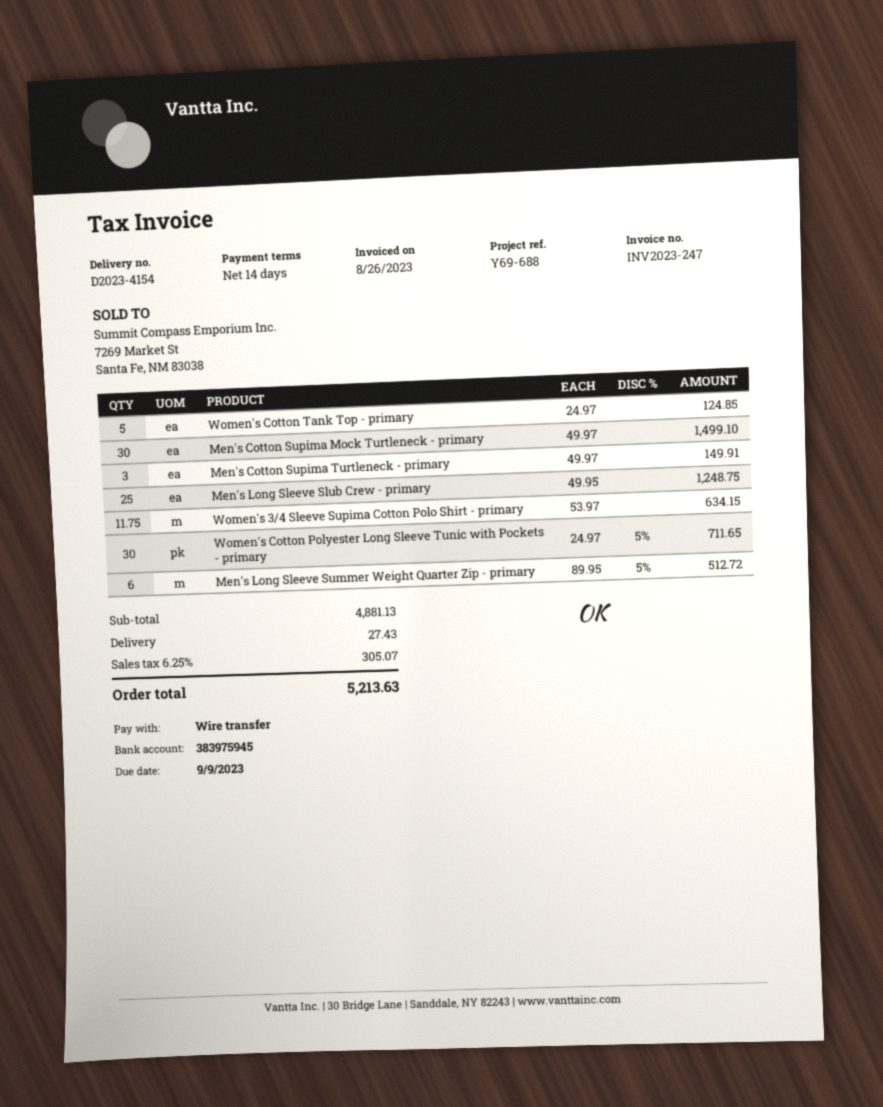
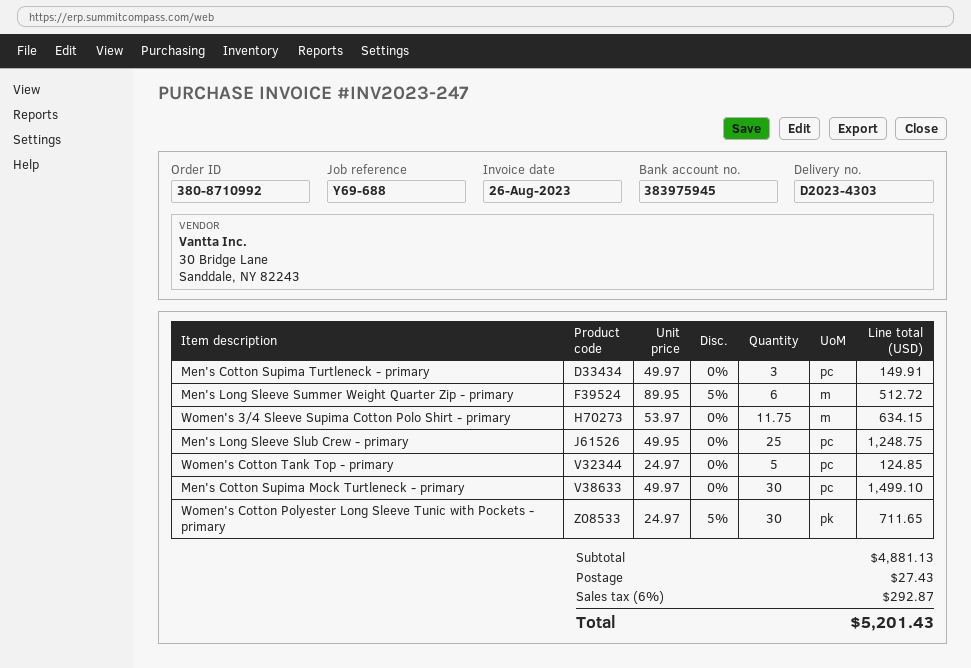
delivery note number: D2023-4154 -> D2023-4303
tax: 6.25% = 305.07 -> 6% = 292.87
total: 5213.63 -> 5201.43

